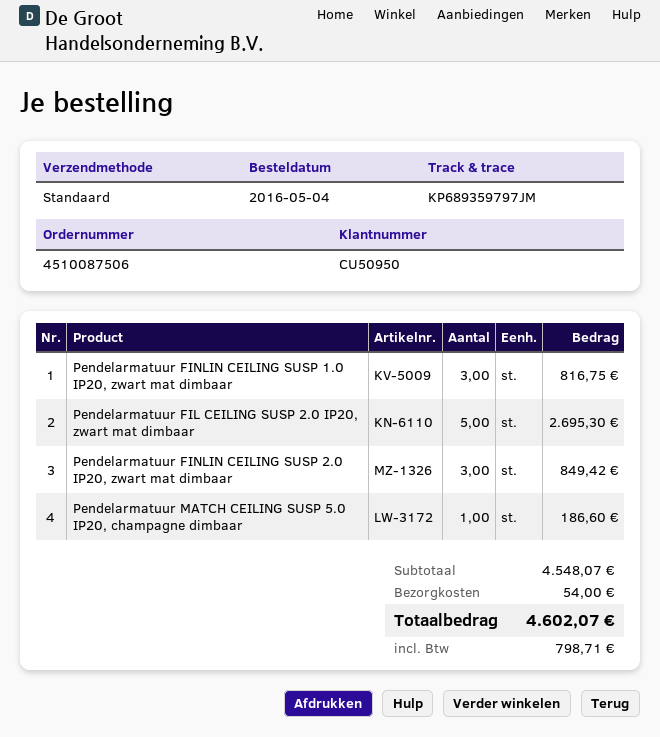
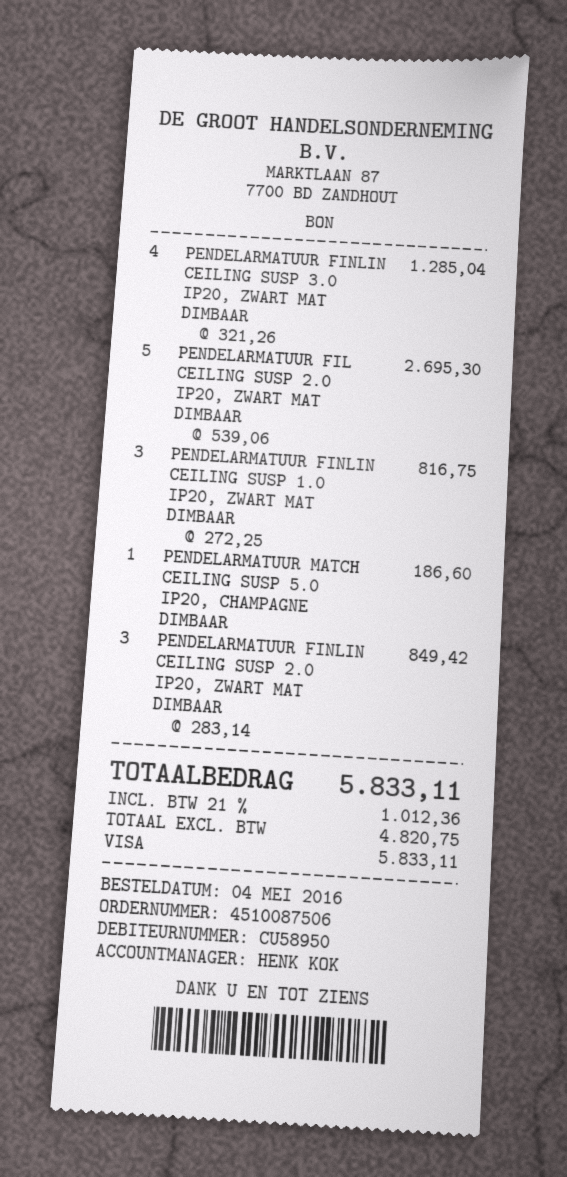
customer number: CU50950 -> CU58950
PENDELARMATUUR FINLIN CEILING SUSP 3.0 IP20, ZWART MAT DIMBAAR: none -> 4 for 1285.04
shipping: 54.00 -> none
tax: 798.71 -> 1012.36
total: 4602.07 -> 5833.11

